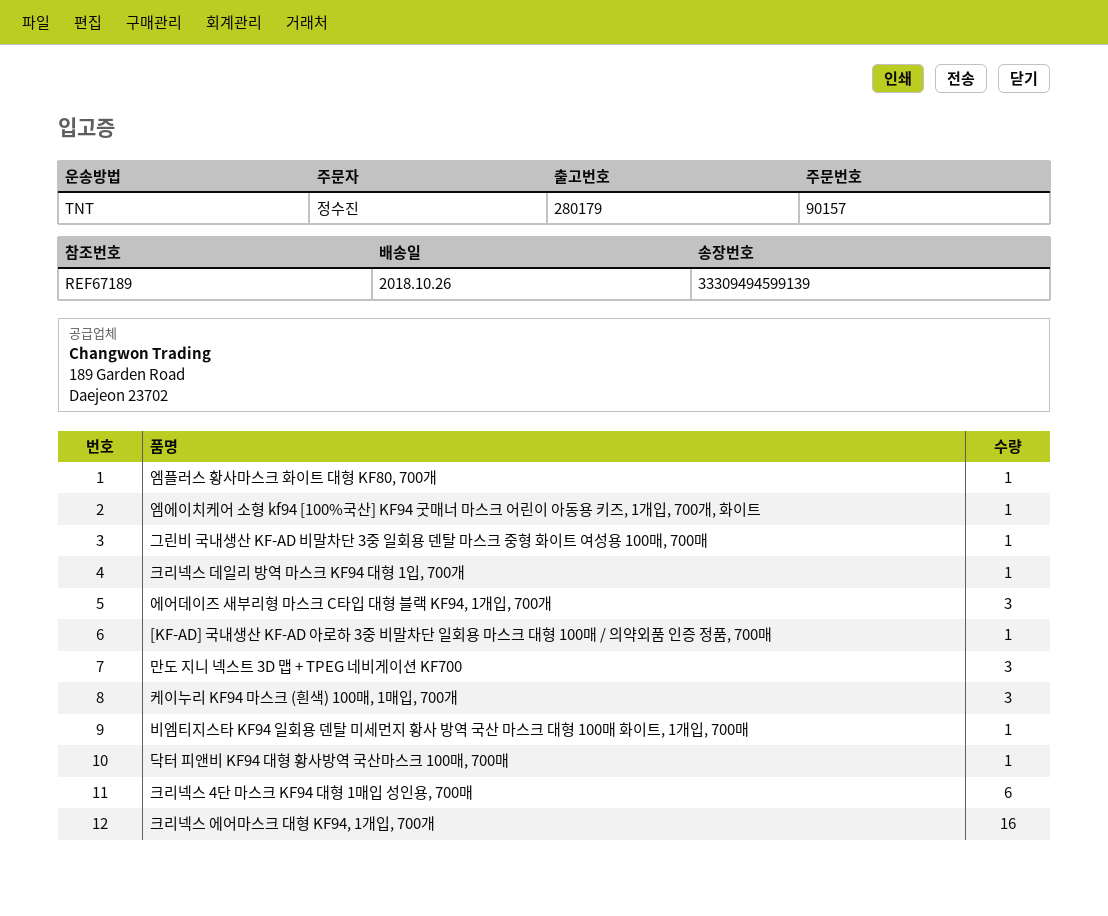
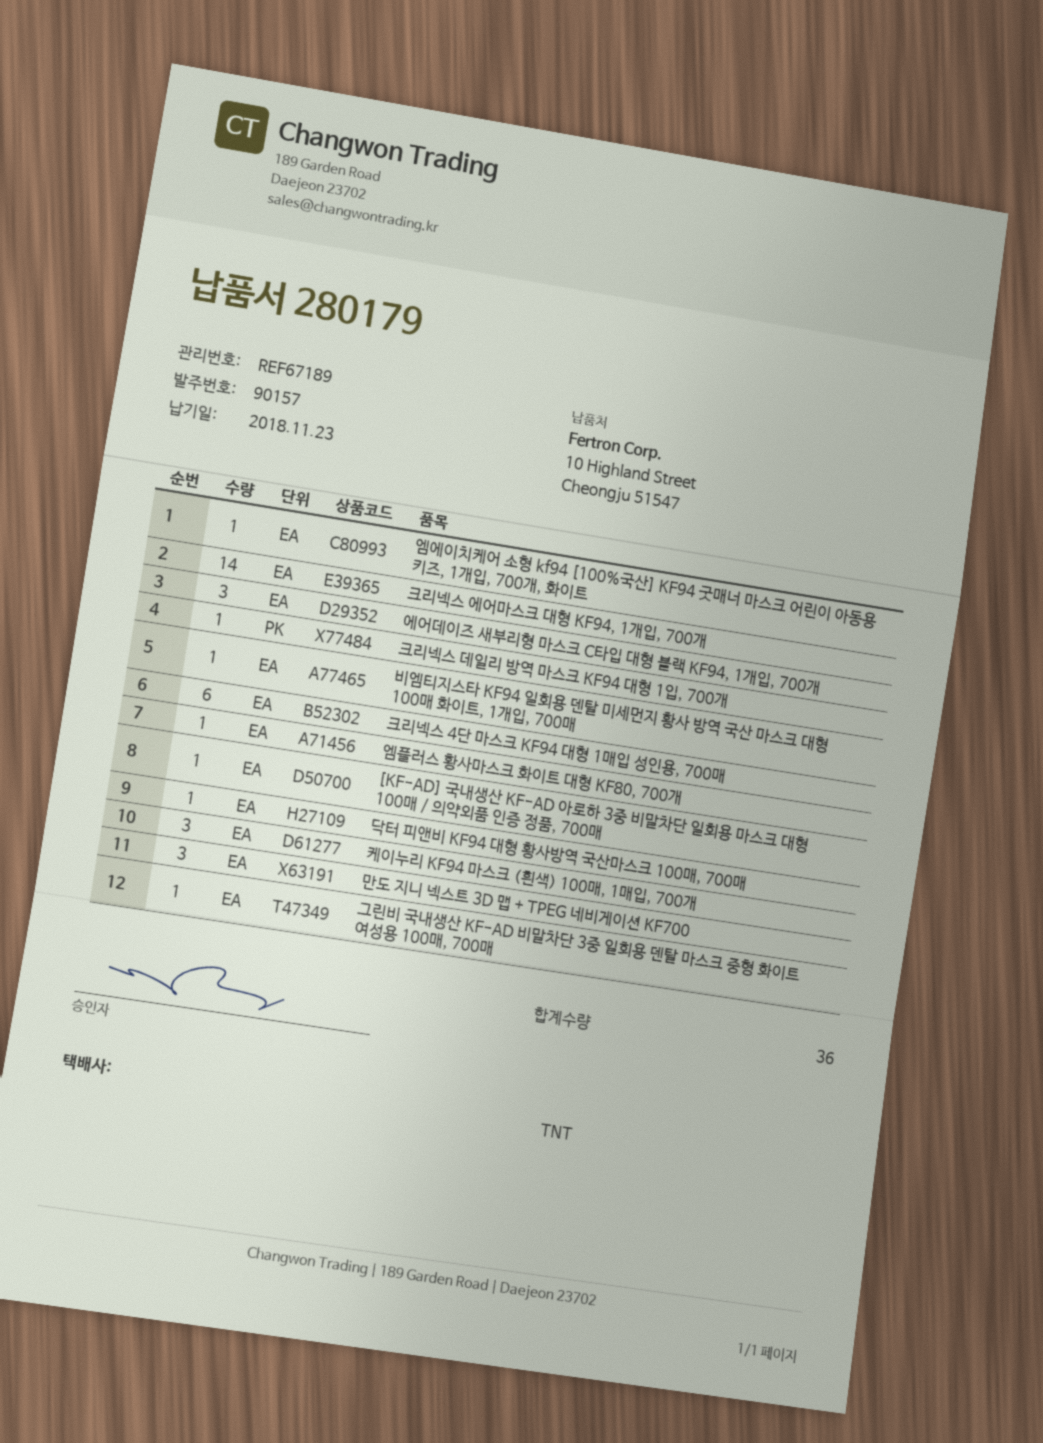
delivery date: 2018-10-26 -> 2018-11-23
크리넥스 에어마스크 대형 KF94, 1개입, 700개: 16 -> 14

